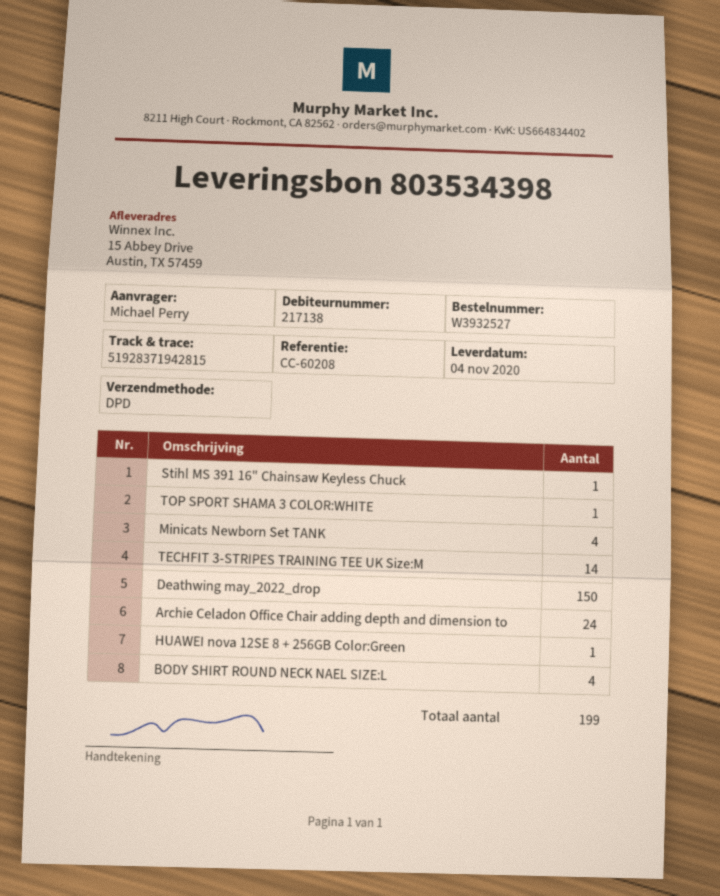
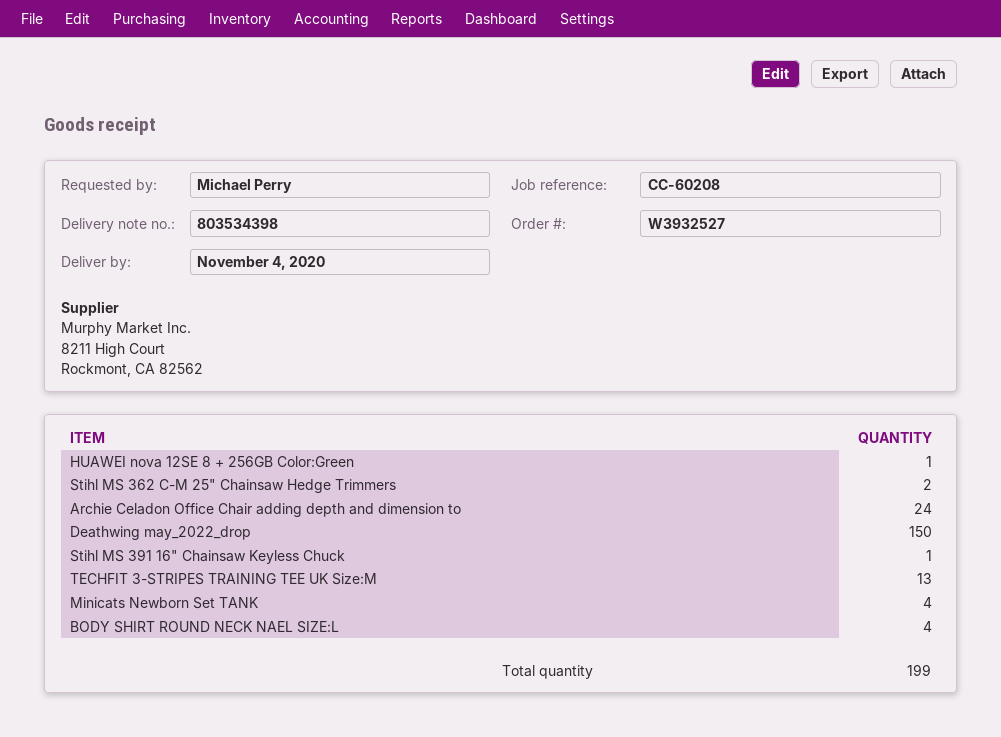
TOP SPORT SHAMA 3 COLOR:WHITE: 1 -> none
TECHFIT 3-STRIPES TRAINING TEE UK Size:M: 14 -> 13
Stihl MS 362 C-M 25" Chainsaw Hedge Trimmers: none -> 2

